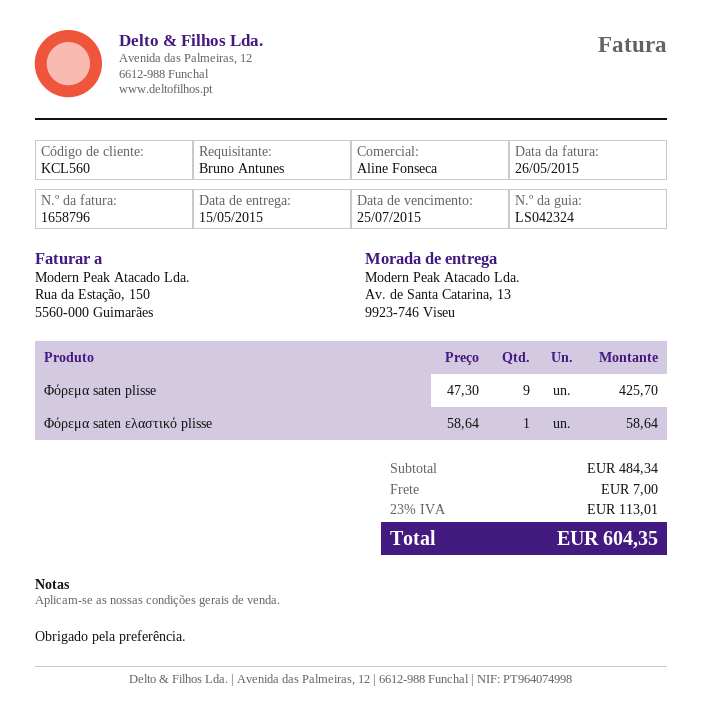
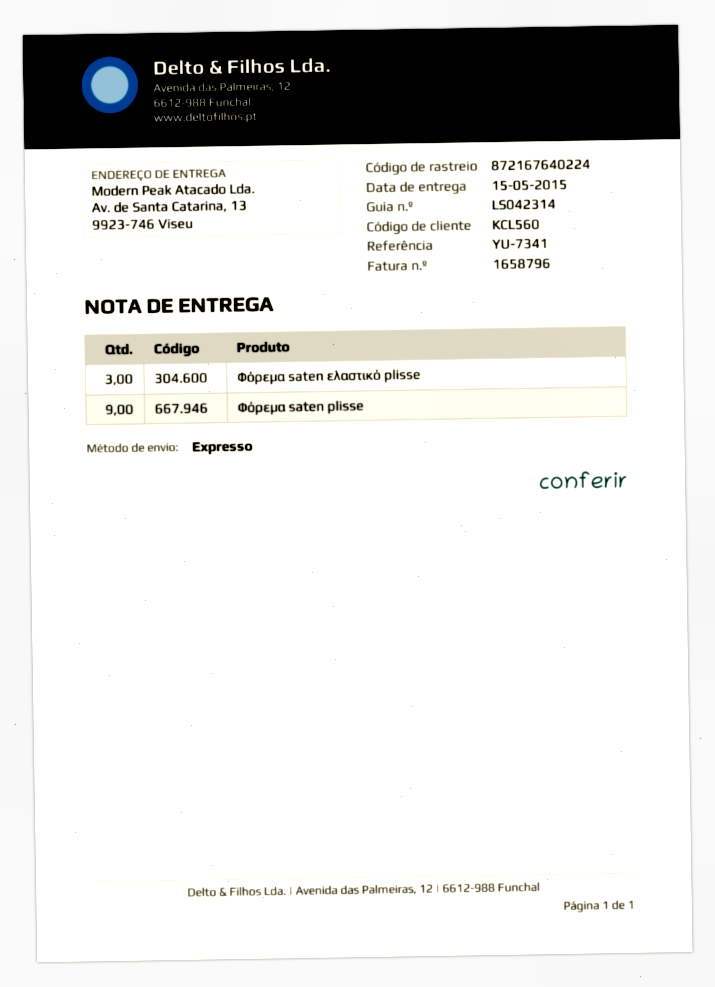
delivery note number: LS042324 -> LS042314
Φόρεμα saten ελαστικό plisse: 1 -> 3

